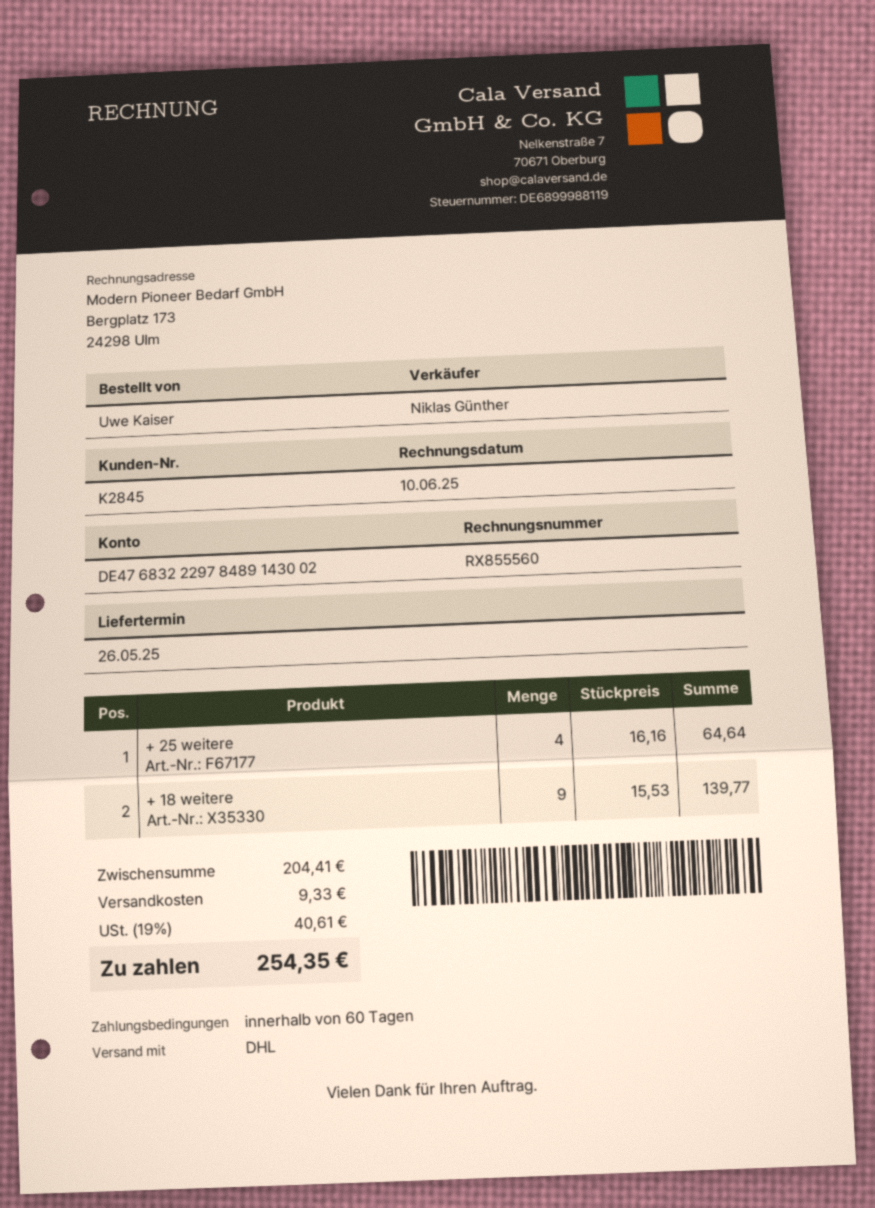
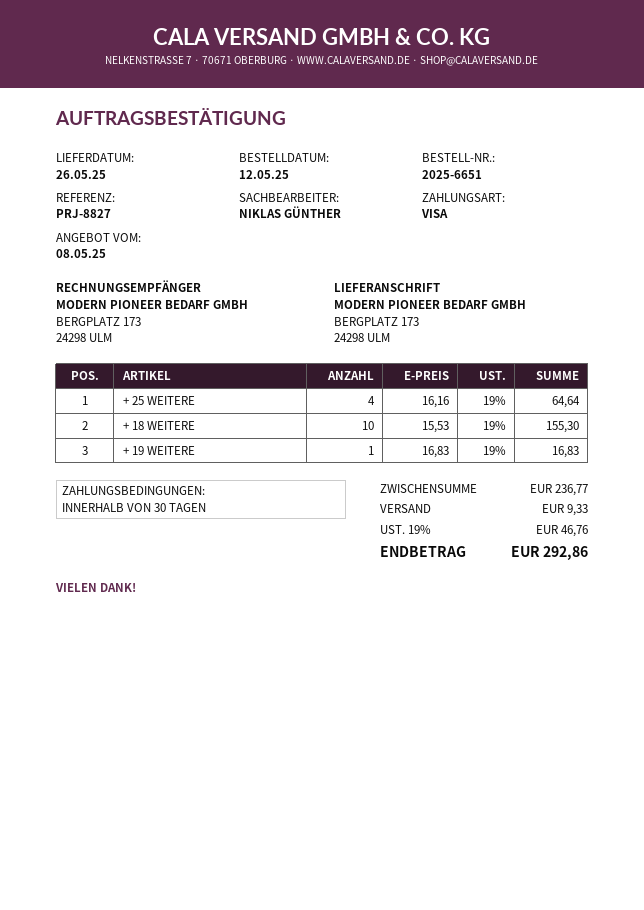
payment terms: 60 days -> 30 days
+ 18 weitere: 9 x 15.53 = 139.77 -> 10 x 15.53 = 155.30
+ 19 WEITERE: none -> 1 x 16.83 = 16.83
subtotal: 204.41 -> 236.77
tax: 19% = 40.61 -> 19% = 46.76
total: 254.35 -> 292.86

